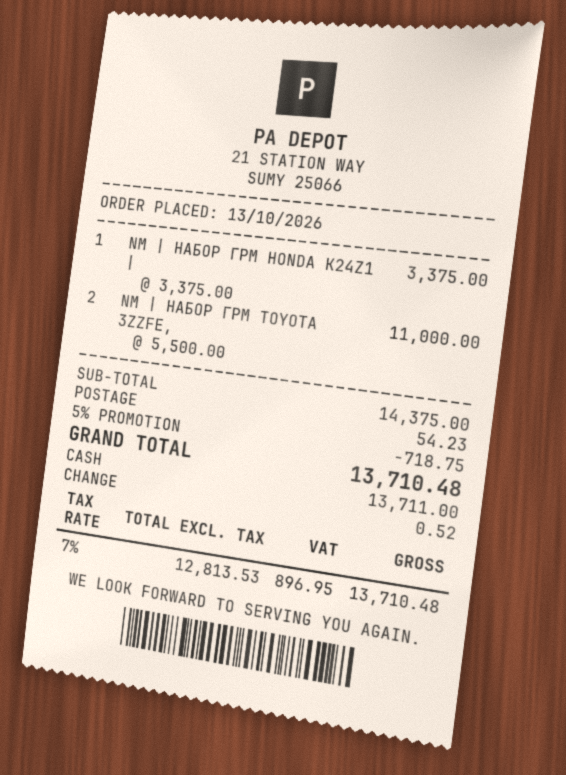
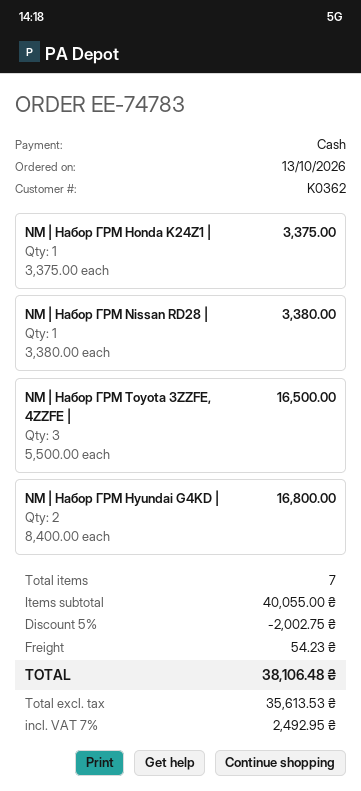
NM | НАБОР ГРМ TOYOTA 3ZZFE,: 2 x 5500.00 = 11000.00 -> 3 x 5500.00 = 16500.00
NM | Набор ГРМ Nissan RD28 |: none -> 1 x 3380.00 = 3380.00
NM | Набор ГРМ Hyundai G4KD |: none -> 2 x 8400.00 = 16800.00
subtotal: 14375.00 -> 40055.00
discount: 5% = 718.75 -> 5% = 2002.75
net: 12813.53 -> 35613.53
tax: 7% = 896.95 -> 7% = 2492.95
total: 13710.48 -> 38106.48

